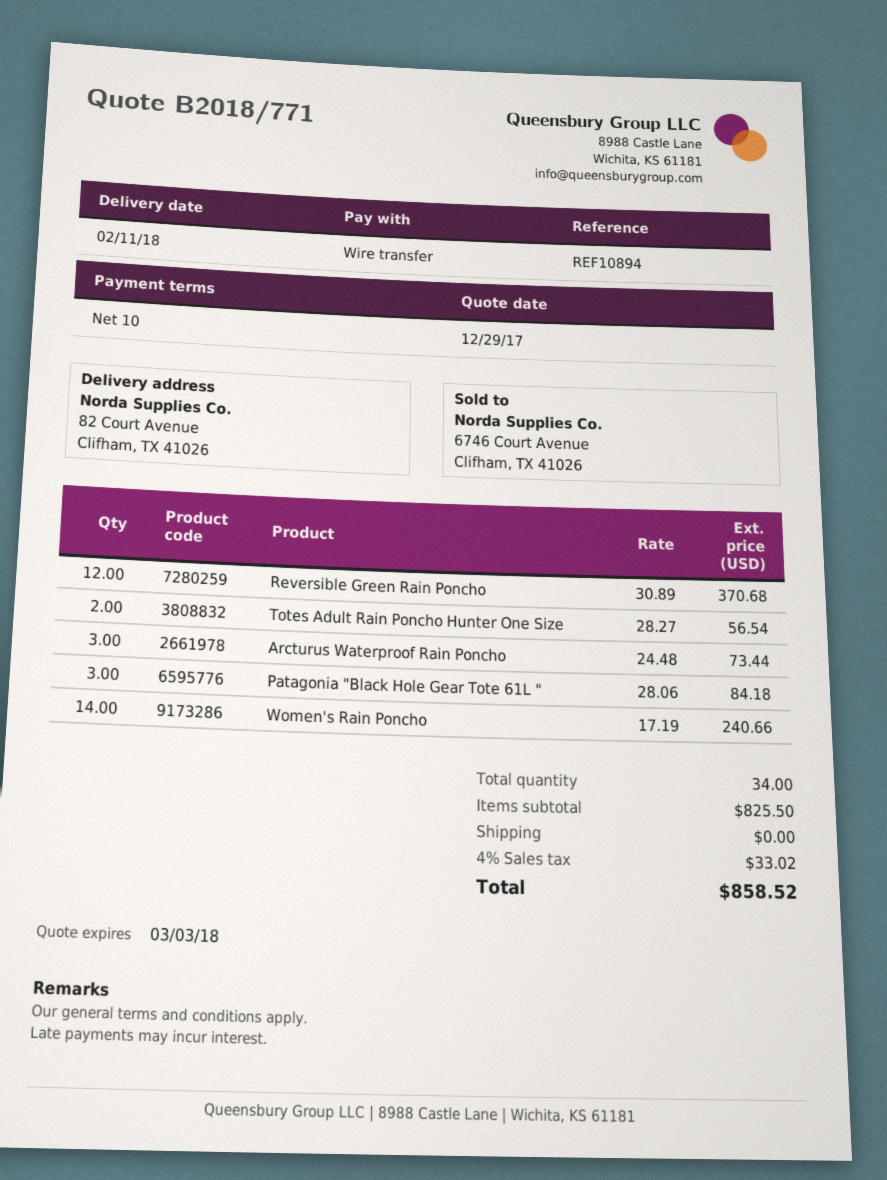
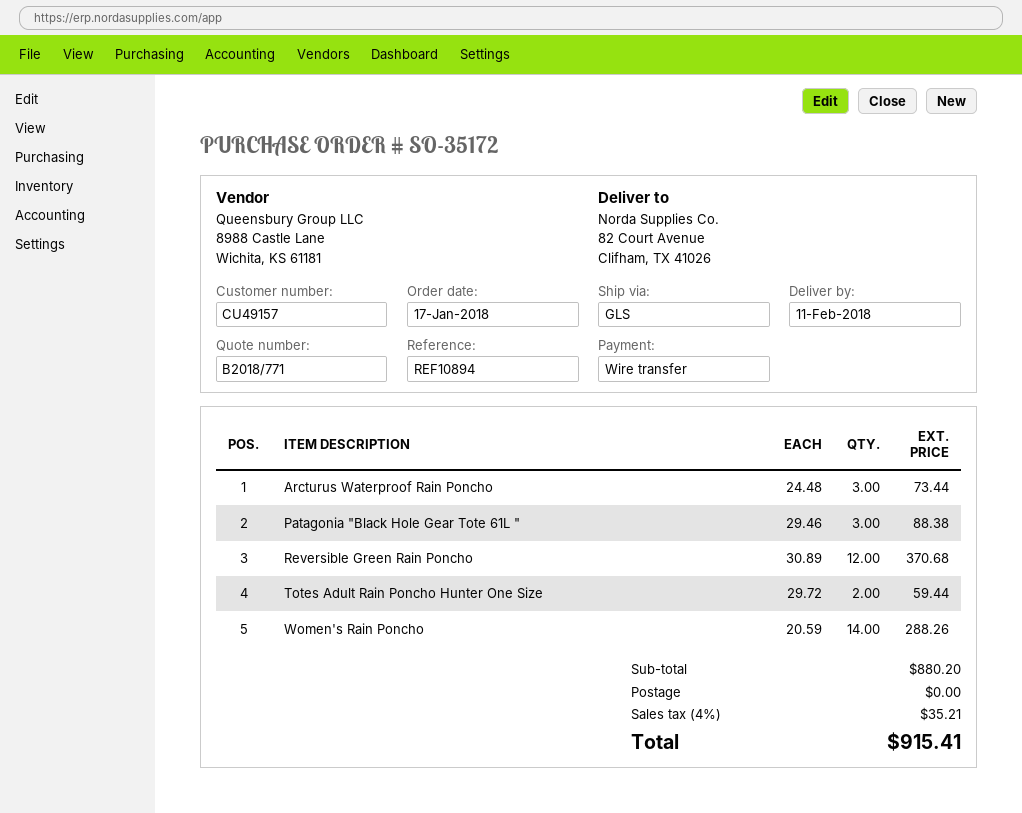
Totes Adult Rain Poncho Hunter One Size: 2 x 28.27 = 56.54 -> 2 x 29.72 = 59.44
Patagonia "Black Hole Gear Tote 61L ": 3 x 28.06 = 84.18 -> 3 x 29.46 = 88.38
Women's Rain Poncho: 14 x 17.19 = 240.66 -> 14 x 20.59 = 288.26
subtotal: 825.50 -> 880.20
tax: 4% = 33.02 -> 4% = 35.21
total: 858.52 -> 915.41

